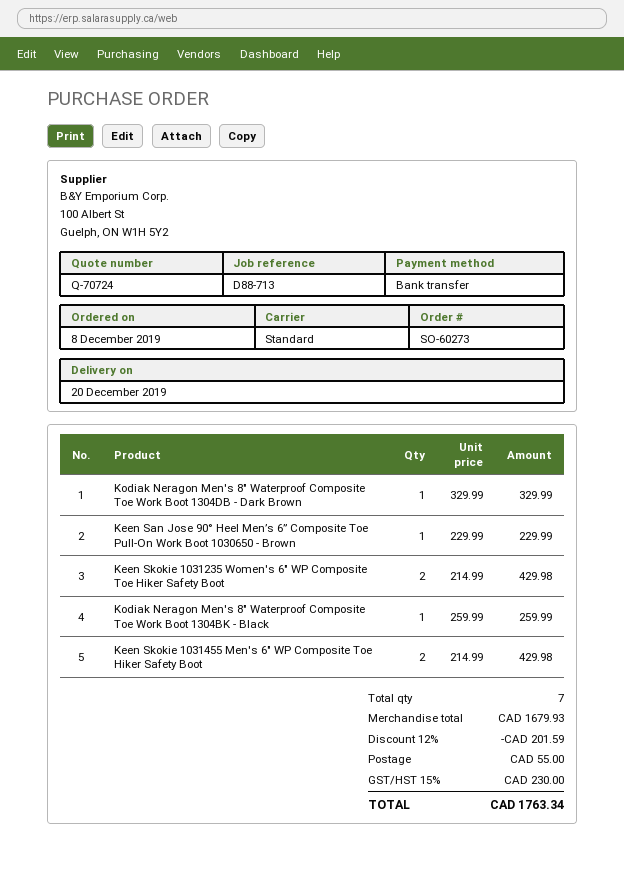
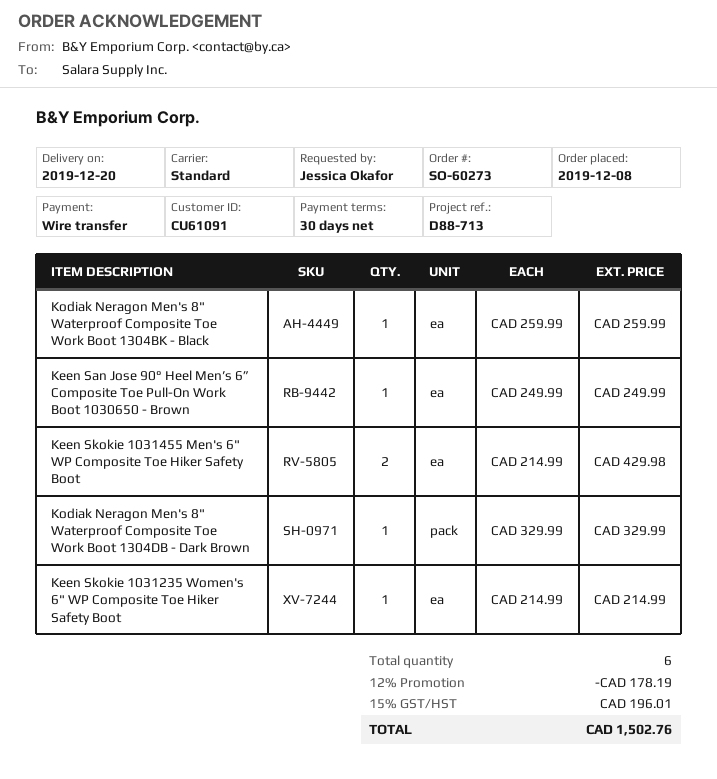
Keen San Jose 90° Heel Men’s 6” Composite Toe Pull-On Work Boot 1030650 - Brown: 1 x 229.99 = 229.99 -> 1 x 249.99 = 249.99
Keen Skokie 1031235 Women's 6" WP Composite Toe Hiker Safety Boot: 2 x 214.99 = 429.98 -> 1 x 214.99 = 214.99
total quantity: 7 -> 6
discount: 12% = 201.59 -> 12% = 178.19
shipping: 55.00 -> none
tax: 15% = 230.00 -> 15% = 196.01
total: 1763.34 -> 1502.76

